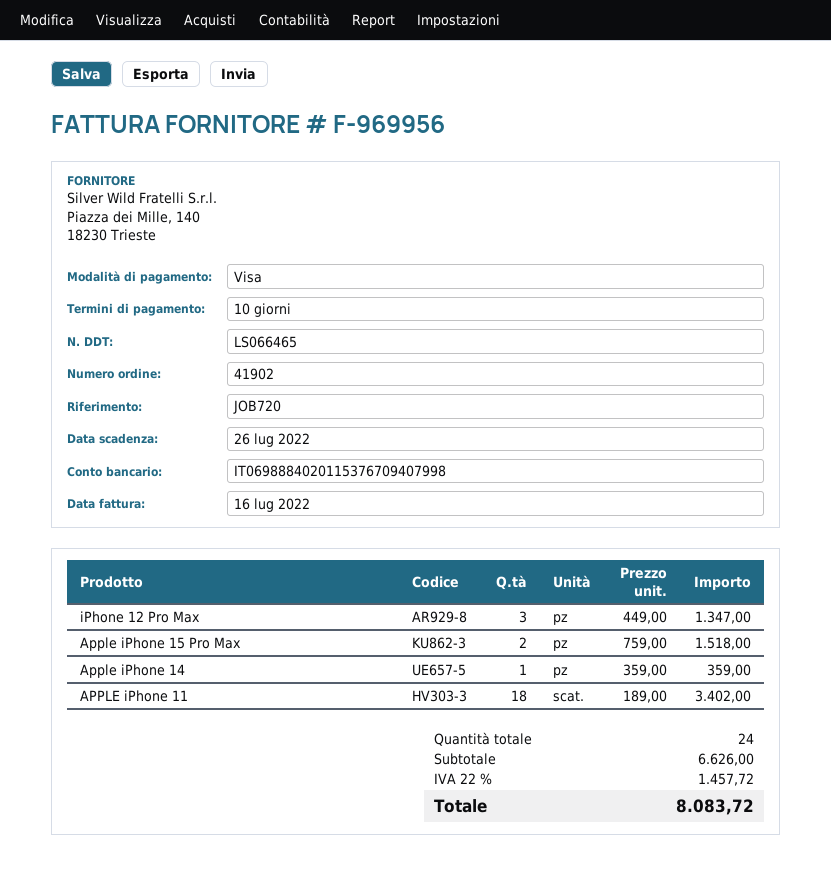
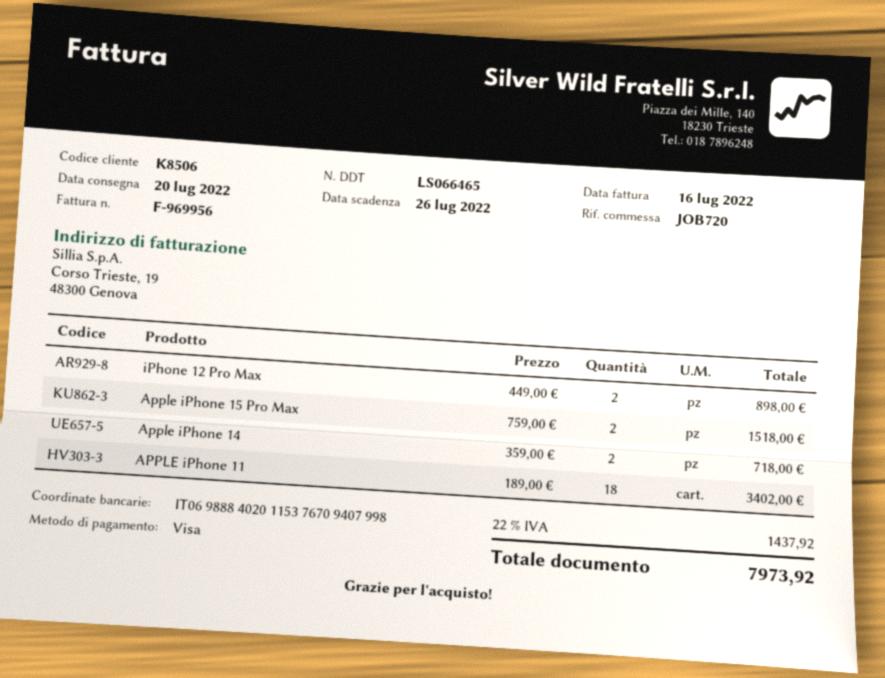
iPhone 12 Pro Max: 3 x 449.00 = 1347.00 -> 2 x 449.00 = 898.00
Apple iPhone 14: 1 x 359.00 = 359.00 -> 2 x 359.00 = 718.00
tax: 22% = 1457.72 -> 22% = 1437.92
total: 8083.72 -> 7973.92

